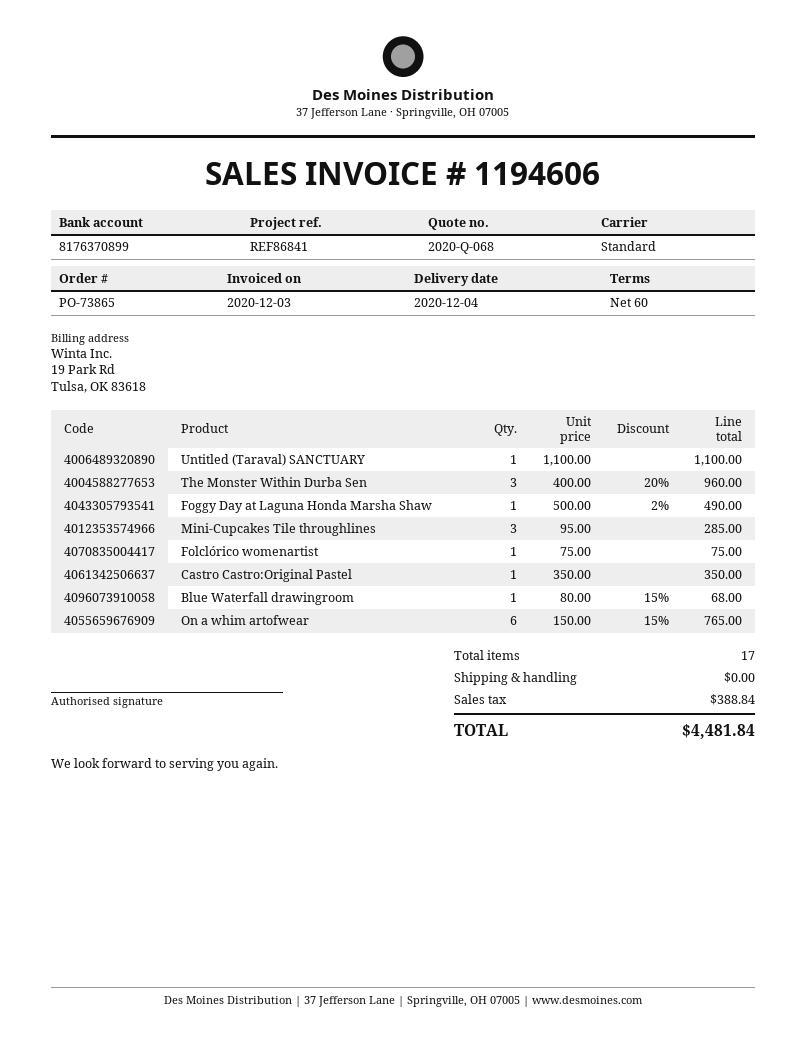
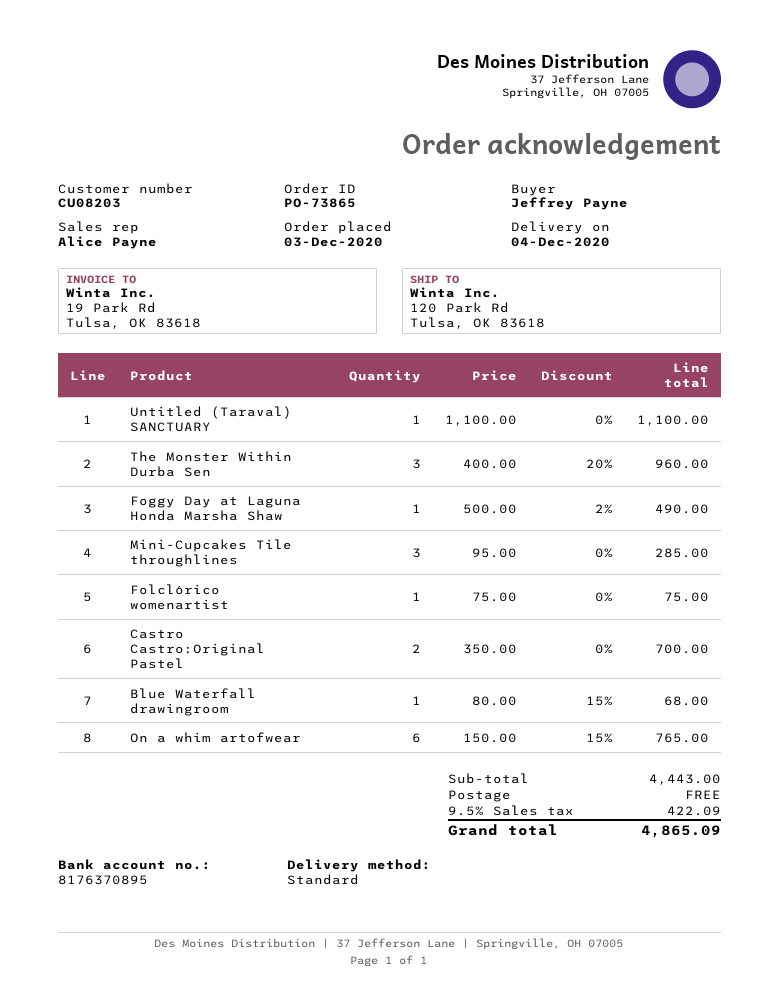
bank account: 8176370899 -> 8176370895
Castro Castro:Original Pastel: 1 x 350.00 = 350.00 -> 2 x 350.00 = 700.00
tax: 388.84 -> 422.09
total: 4481.84 -> 4865.09

